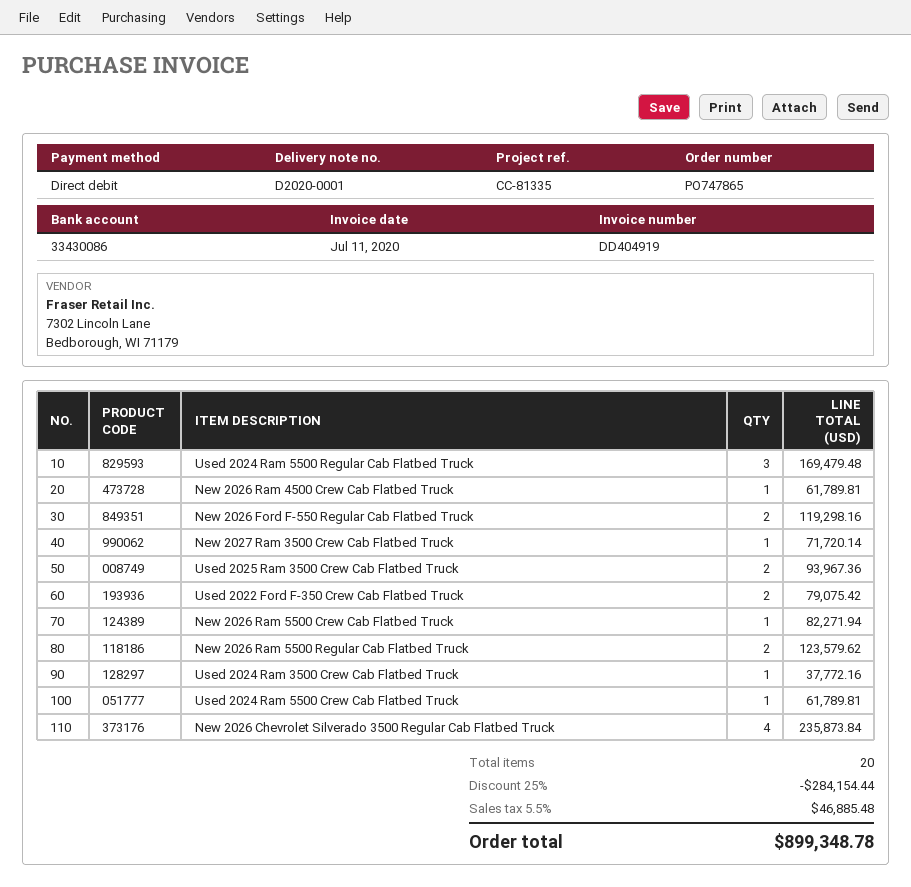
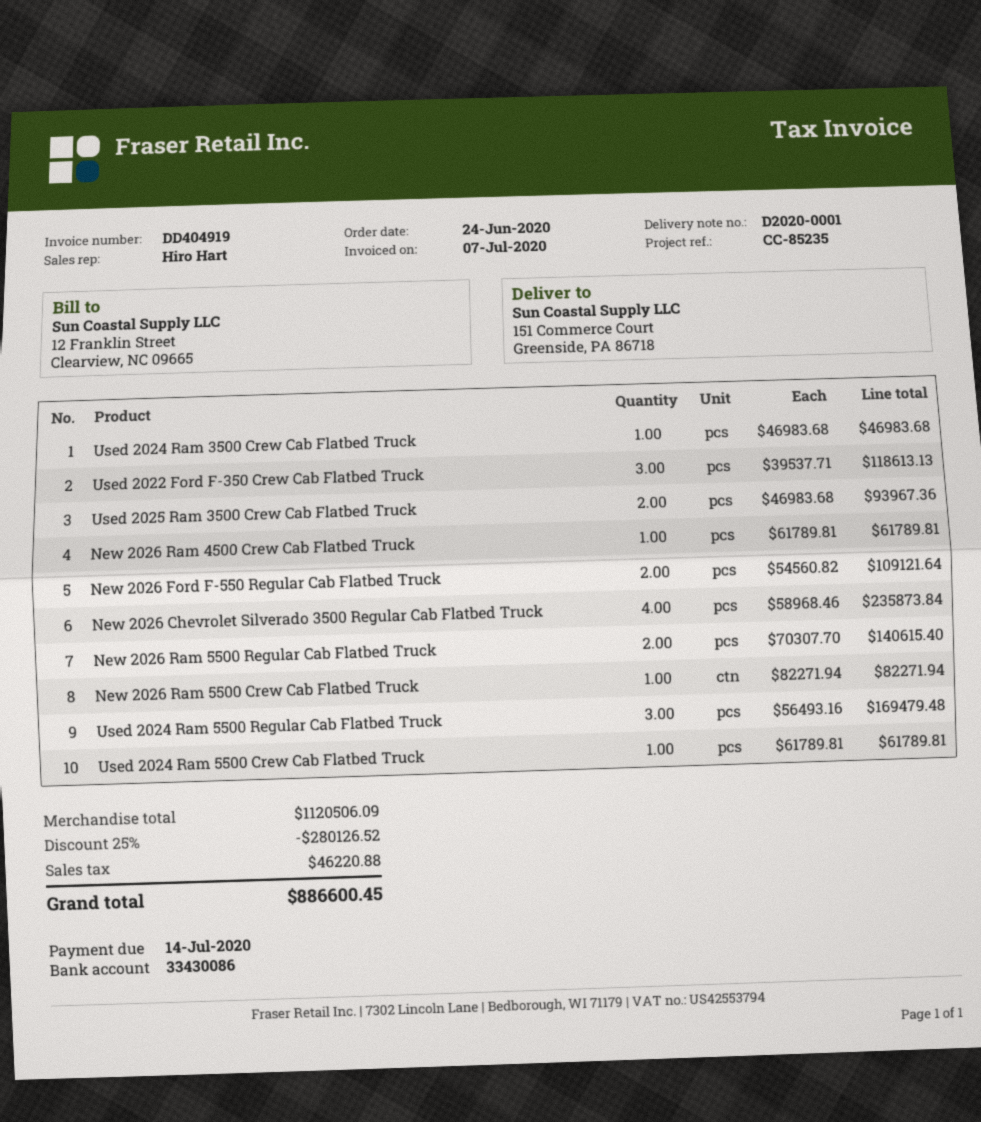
invoice date: 2020-07-11 -> 2020-07-07
reference: CC-81335 -> CC-85235
New 2026 Ford F-550 Regular Cab Flatbed Truck: 2 for 119298.16 -> 2 for 109121.64
New 2027 Ram 3500 Crew Cab Flatbed Truck: 1 for 71720.14 -> none
Used 2022 Ford F-350 Crew Cab Flatbed Truck: 2 for 79075.42 -> 3 for 118613.13
New 2026 Ram 5500 Regular Cab Flatbed Truck: 2 for 123579.62 -> 2 for 140615.40
Used 2024 Ram 3500 Crew Cab Flatbed Truck: 1 for 37772.16 -> 1 for 46983.68
discount: 25% = 284154.44 -> 25% = 280126.52
tax: 46885.48 -> 46220.88
total: 899348.78 -> 886600.45

